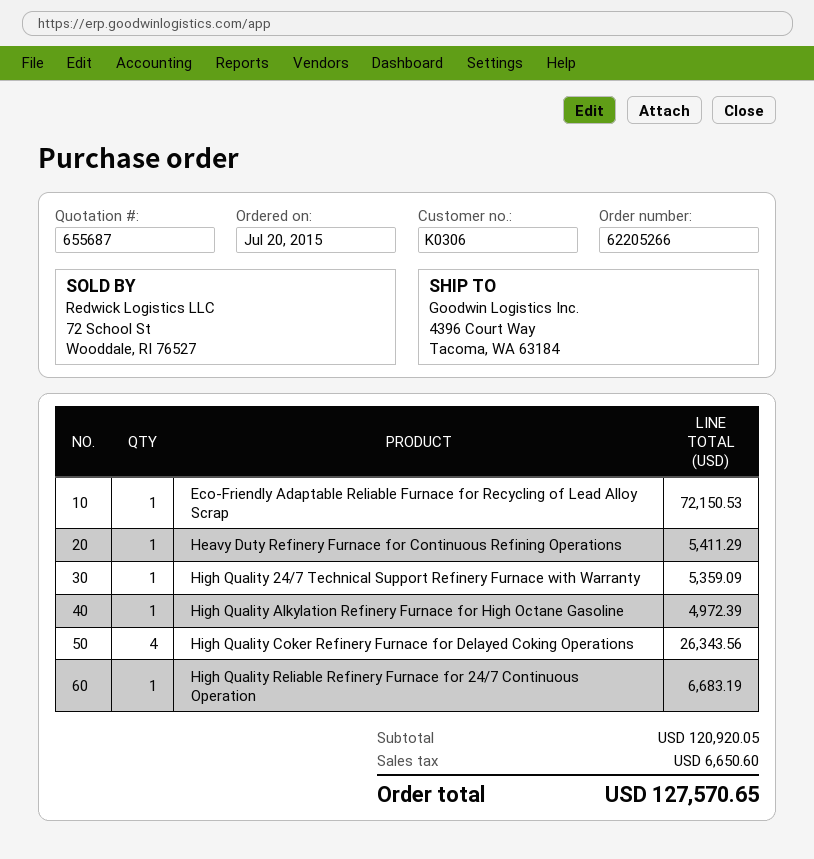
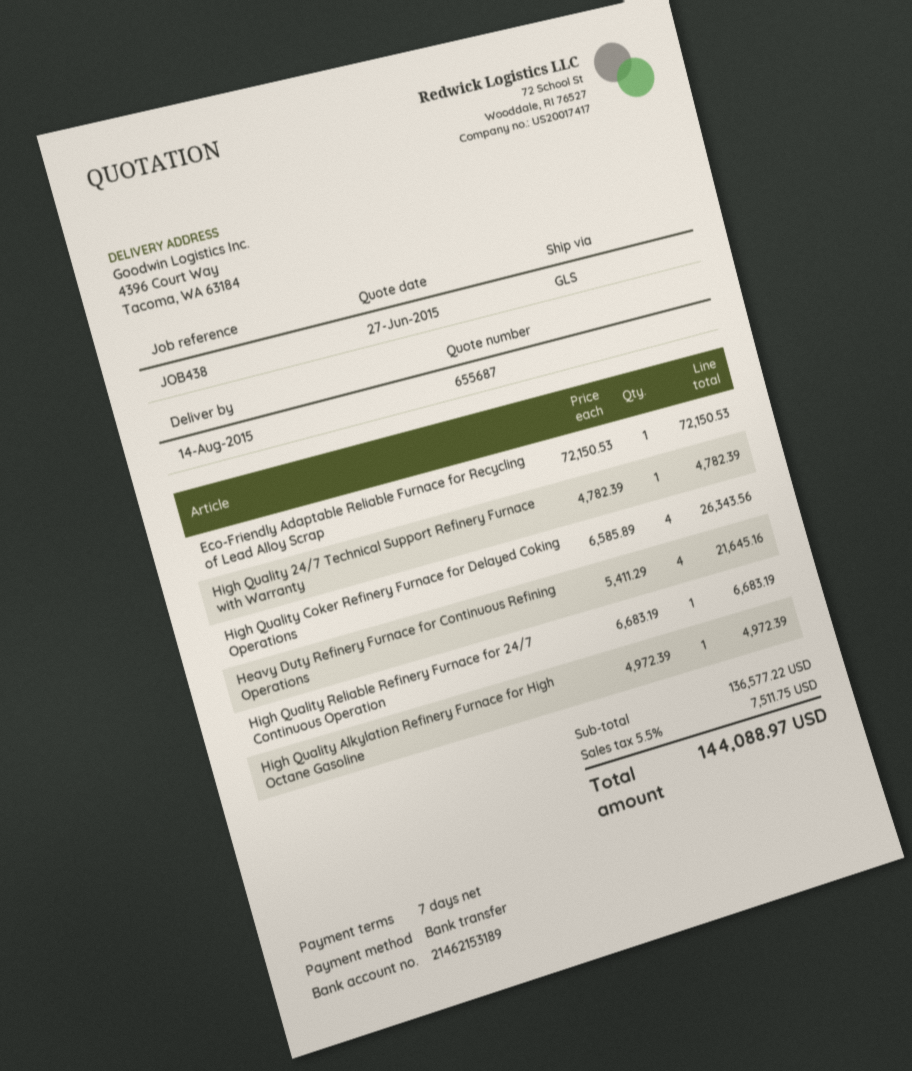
Heavy Duty Refinery Furnace for Continuous Refining Operations: 1 for 5411.29 -> 4 for 21645.16
High Quality 24/7 Technical Support Refinery Furnace with Warranty: 1 for 5359.09 -> 1 for 4782.39
subtotal: 120920.05 -> 136577.22
tax: 6650.60 -> 7511.75
total: 127570.65 -> 144088.97

